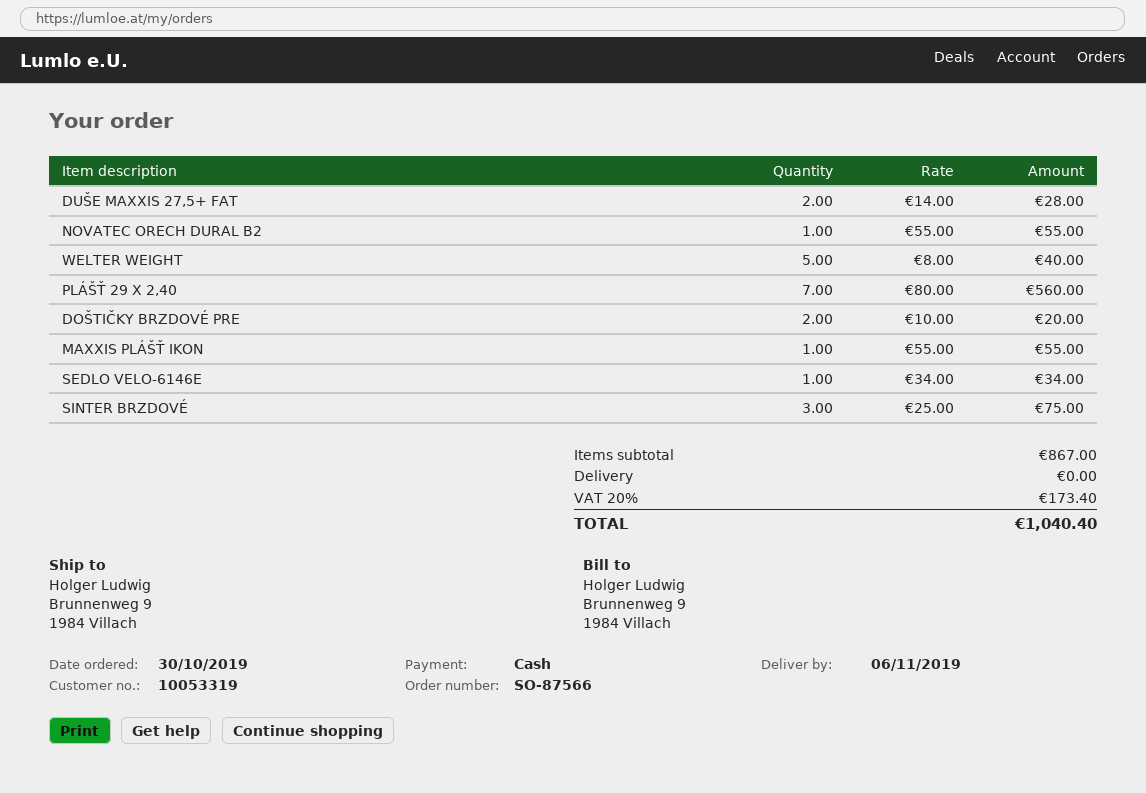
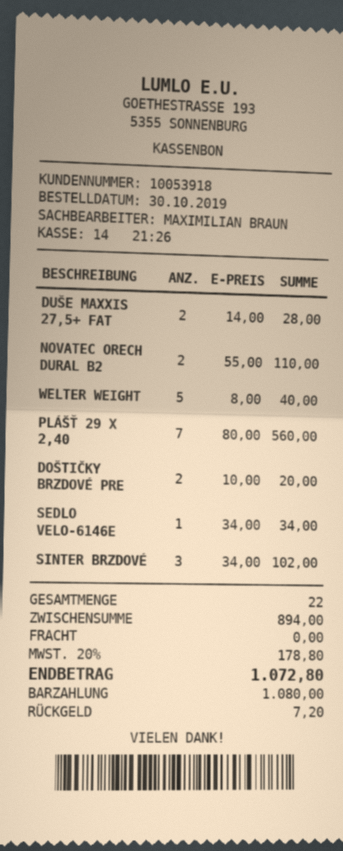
customer number: 10053319 -> 10053918
NOVATEC ORECH DURAL B2: 1 x 55.00 = 55.00 -> 2 x 55.00 = 110.00
MAXXIS PLÁŠŤ IKON: 1 x 55.00 = 55.00 -> none
SINTER BRZDOVÉ: 3 x 25.00 = 75.00 -> 3 x 34.00 = 102.00
subtotal: 867.00 -> 894.00
tax: 20% = 173.40 -> 20% = 178.80
total: 1040.40 -> 1072.80

